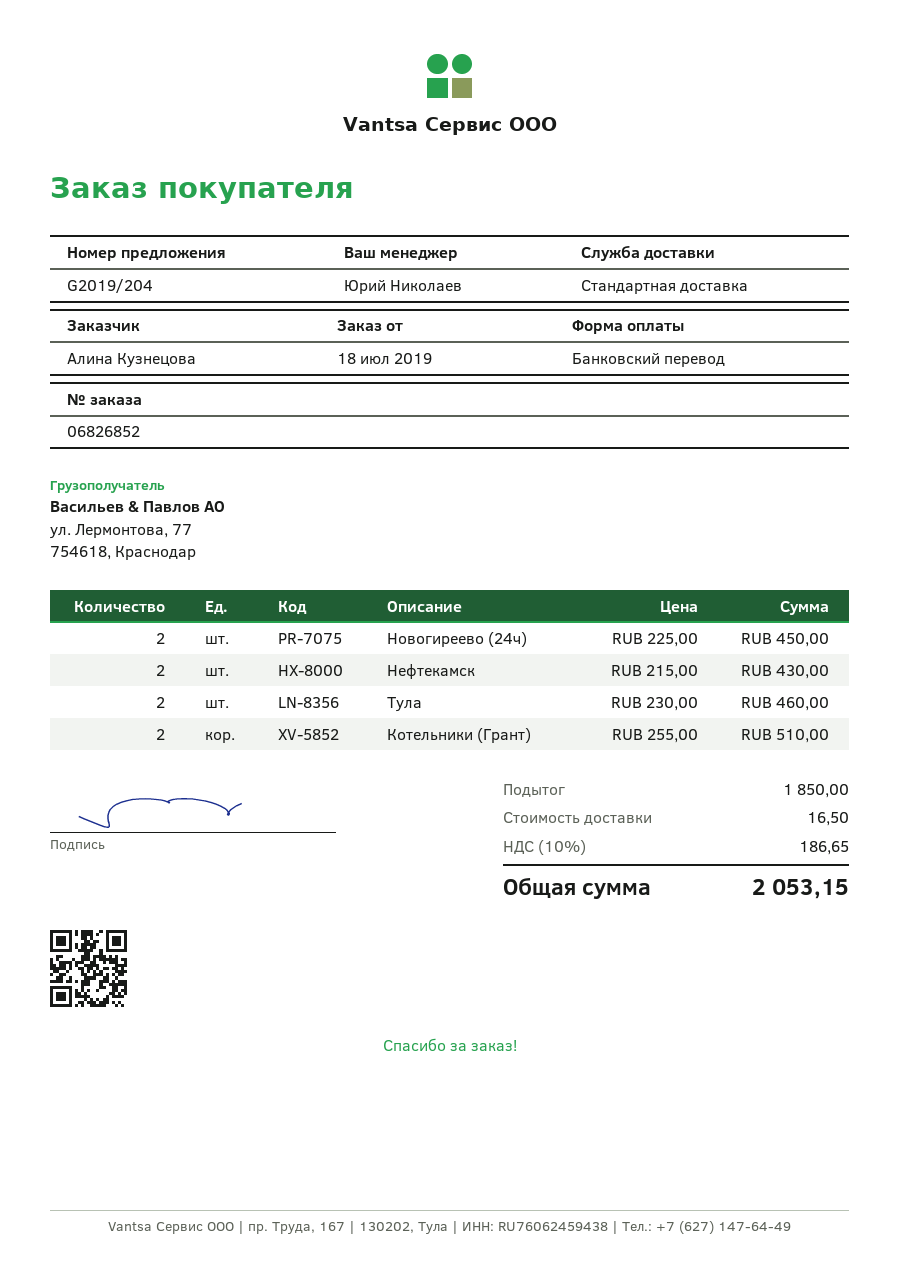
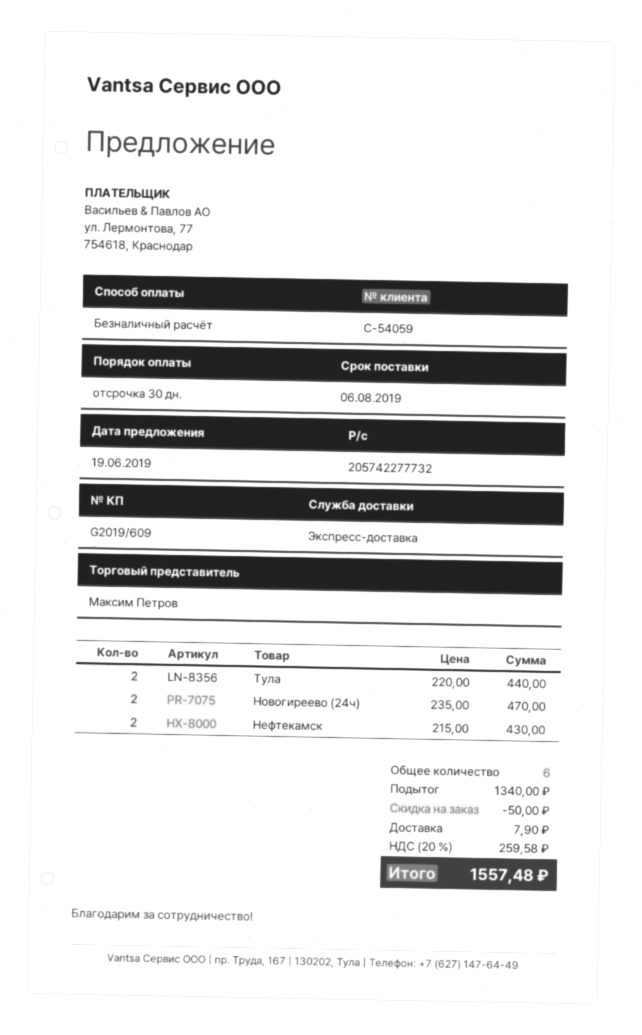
quote number: G2019/204 -> G2019/609
sales rep: Юрий Николаев -> Максим Петров
shipping method: standard -> express
Новогиреево (24ч): 2 x 225.00 = 450.00 -> 2 x 235.00 = 470.00
Тула: 2 x 230.00 = 460.00 -> 2 x 220.00 = 440.00
Котельники (Грант): 2 x 255.00 = 510.00 -> none
subtotal: 1850.00 -> 1340.00
discount: none -> 50.00
shipping: 16.50 -> 7.90
tax: 10% = 186.65 -> 20% = 259.58
total: 2053.15 -> 1557.48

